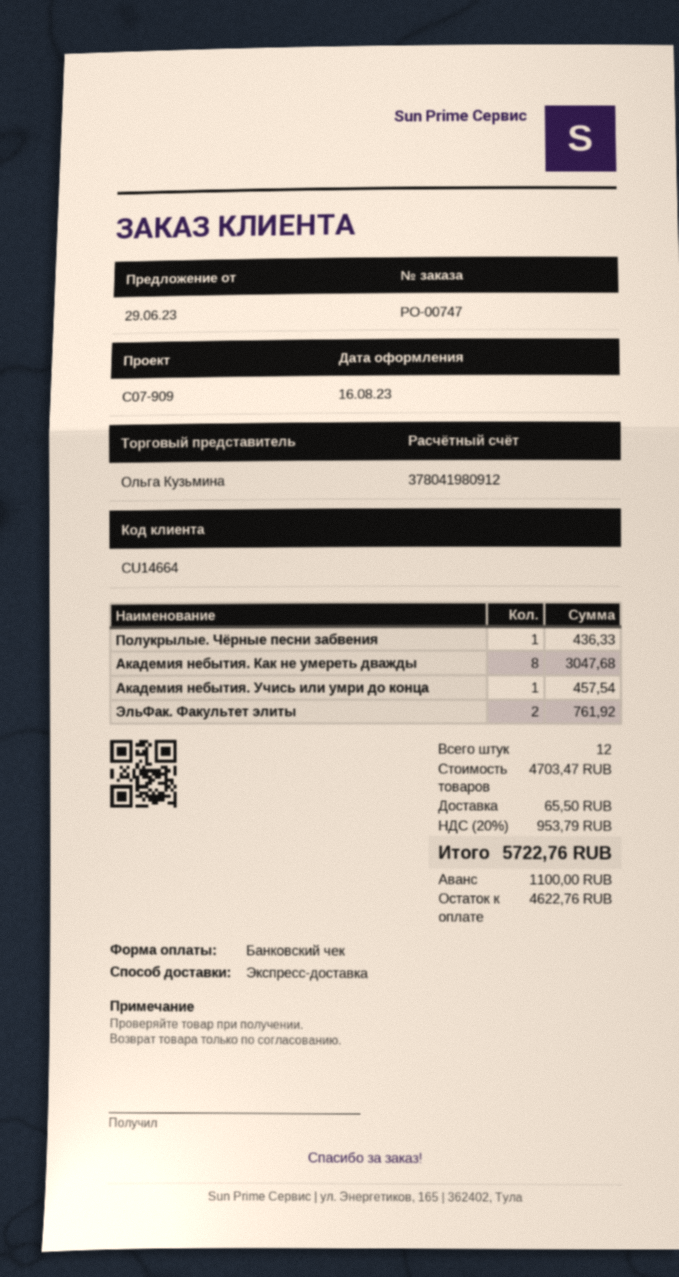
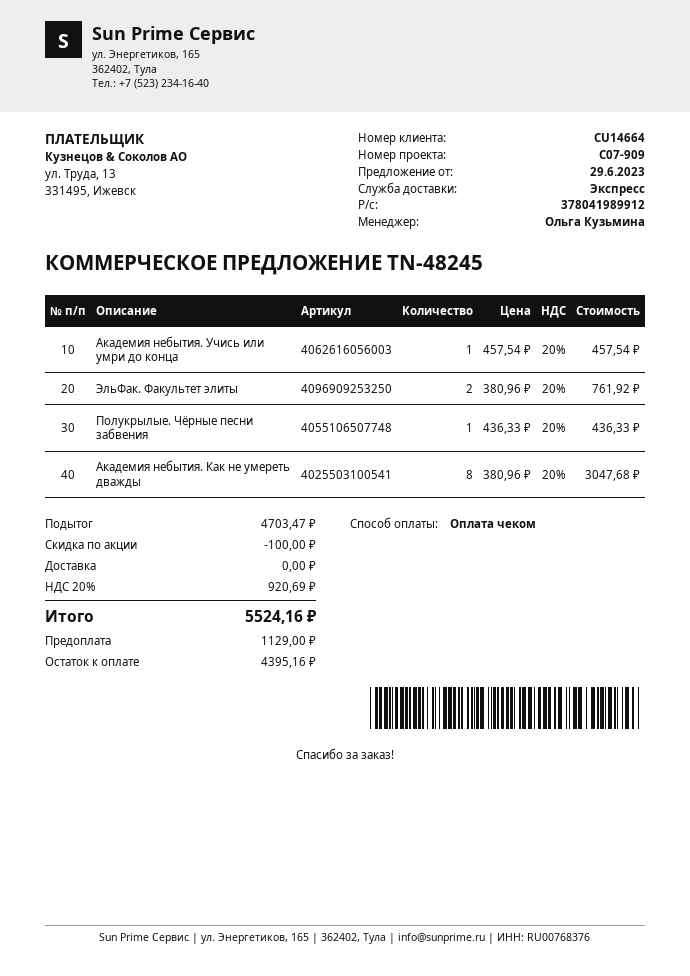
bank account: 378041980912 -> 378041989912
discount: none -> 100.00
shipping: 65.50 -> 0.00
tax: 20% = 953.79 -> 20% = 920.69
total: 5722.76 -> 5524.16
deposit: 1100.00 -> 1129.00
balance: 4622.76 -> 4395.16

